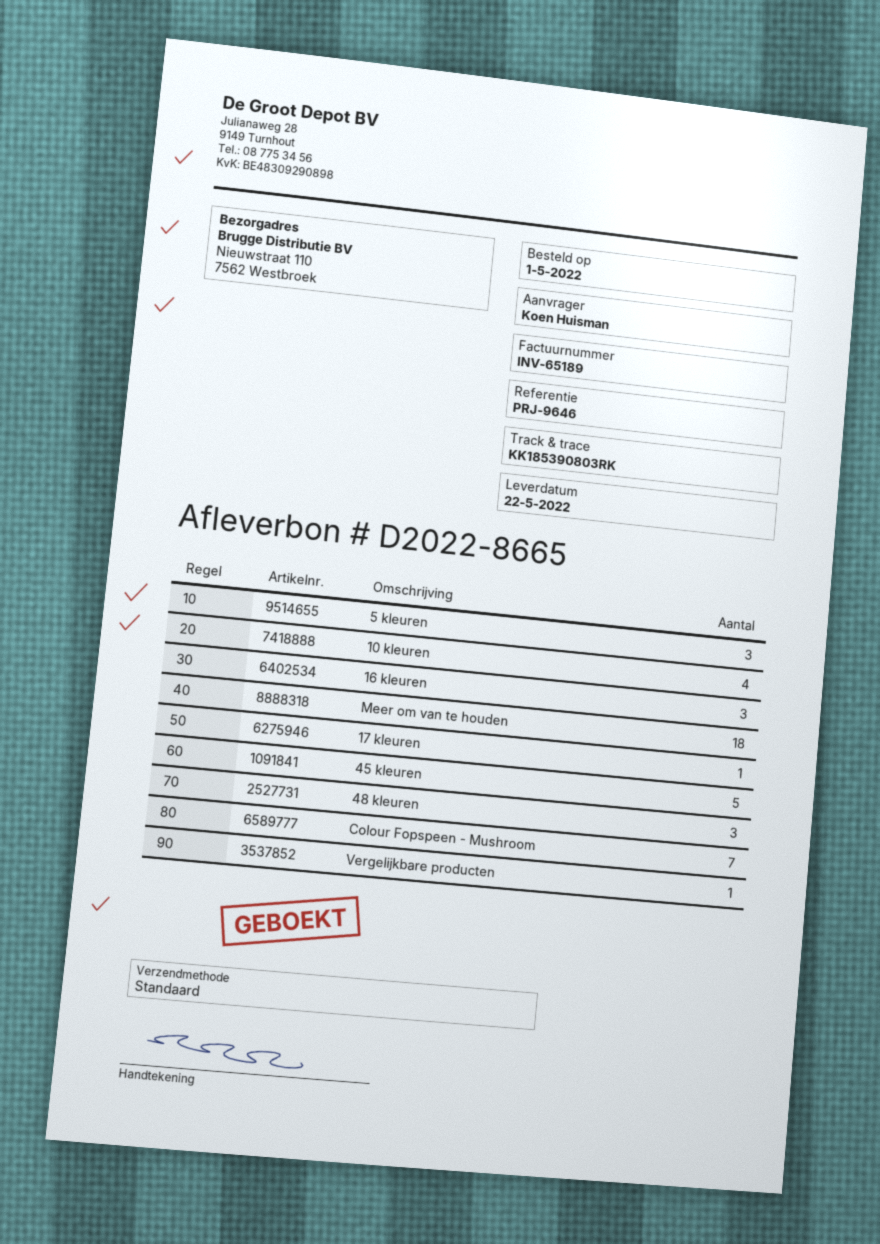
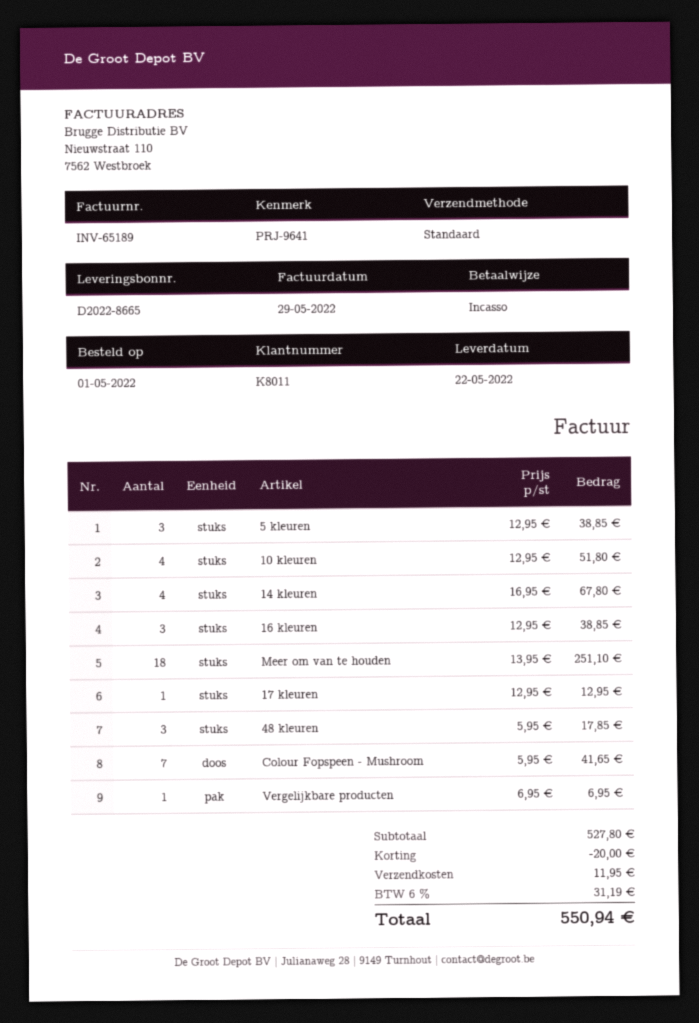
reference: PRJ-9646 -> PRJ-9641
45 kleuren: 5 -> none
14 kleuren: none -> 4

